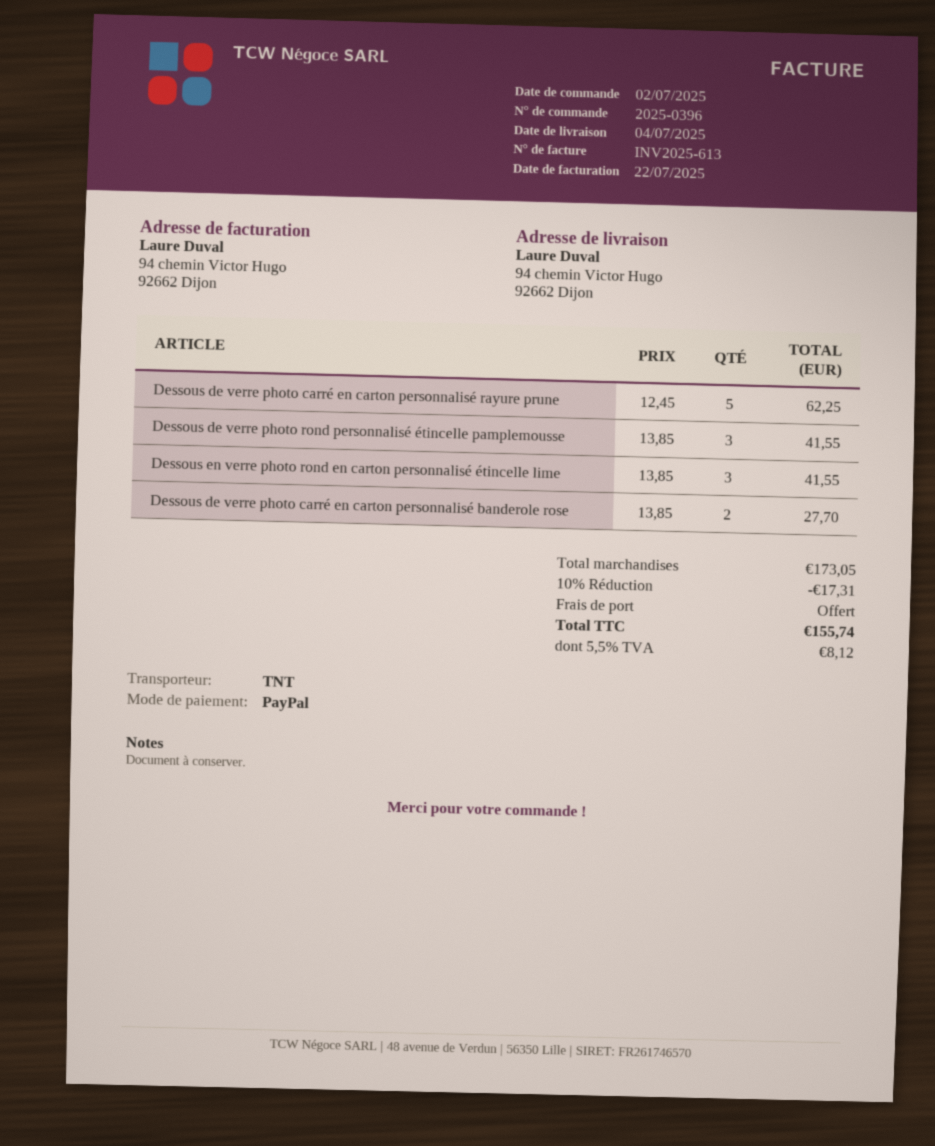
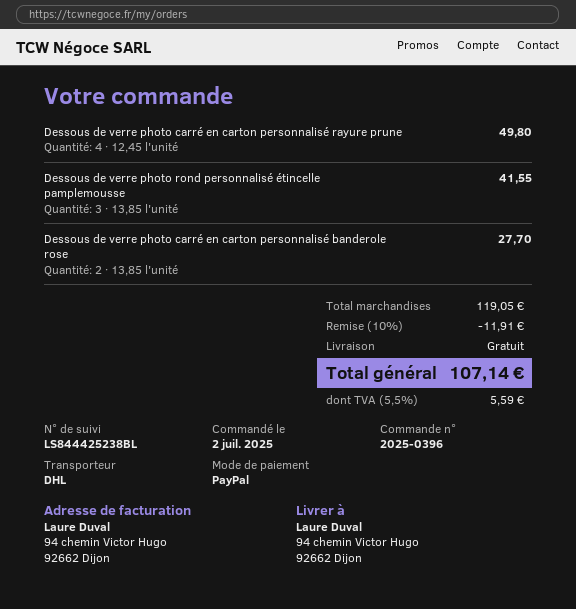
shipping method: TNT -> DHL
Dessous de verre photo carré en carton personnalisé rayure prune: 5 x 12.45 = 62.25 -> 4 x 12.45 = 49.80
Dessous en verre photo rond en carton personnalisé étincelle lime: 3 x 13.85 = 41.55 -> none
subtotal: 173.05 -> 119.05
discount: 10% = 17.31 -> 10% = 11.91
tax: 5.5% = 8.12 -> 5.5% = 5.59
total: 155.74 -> 107.14

